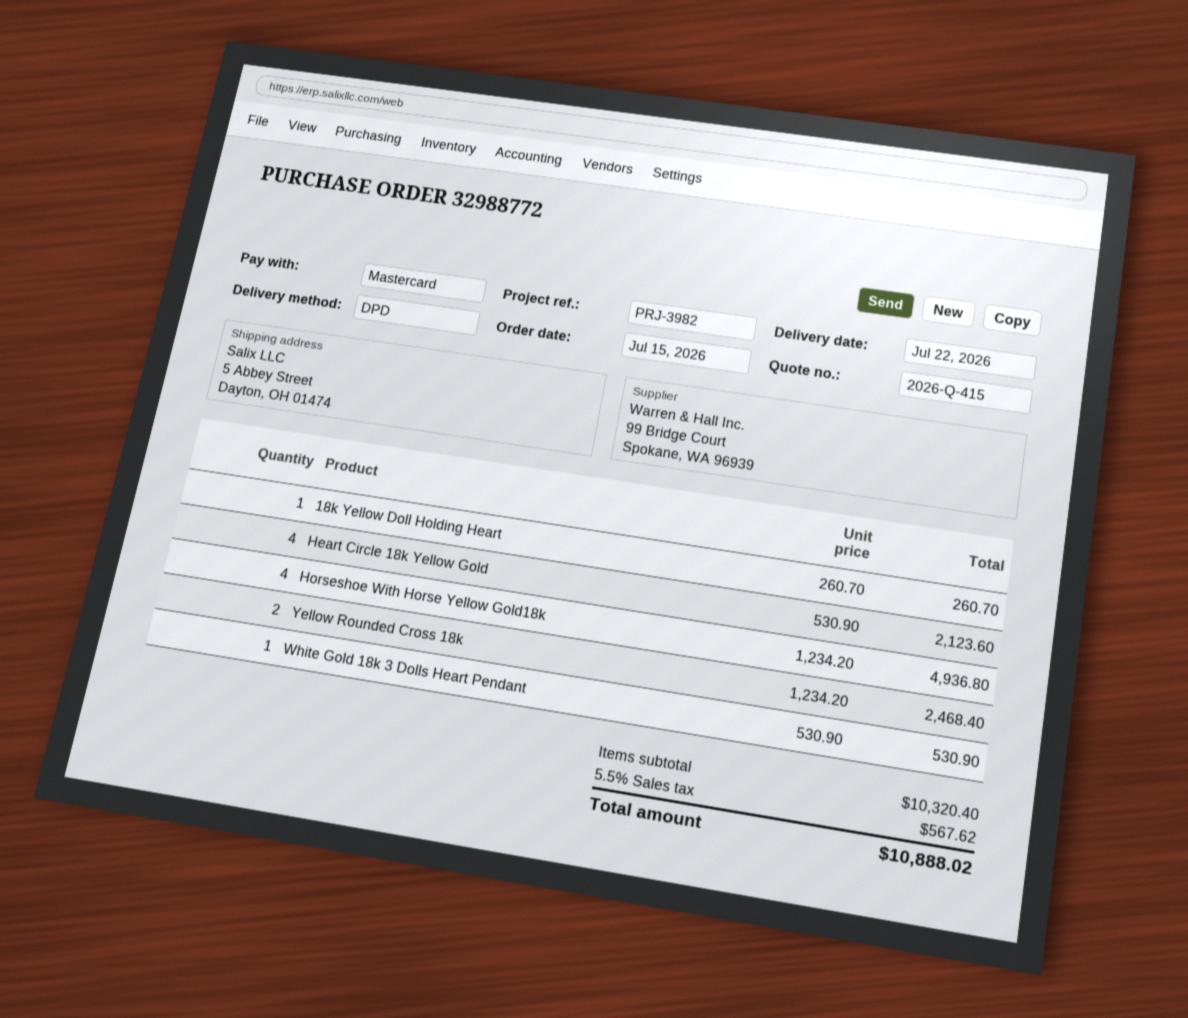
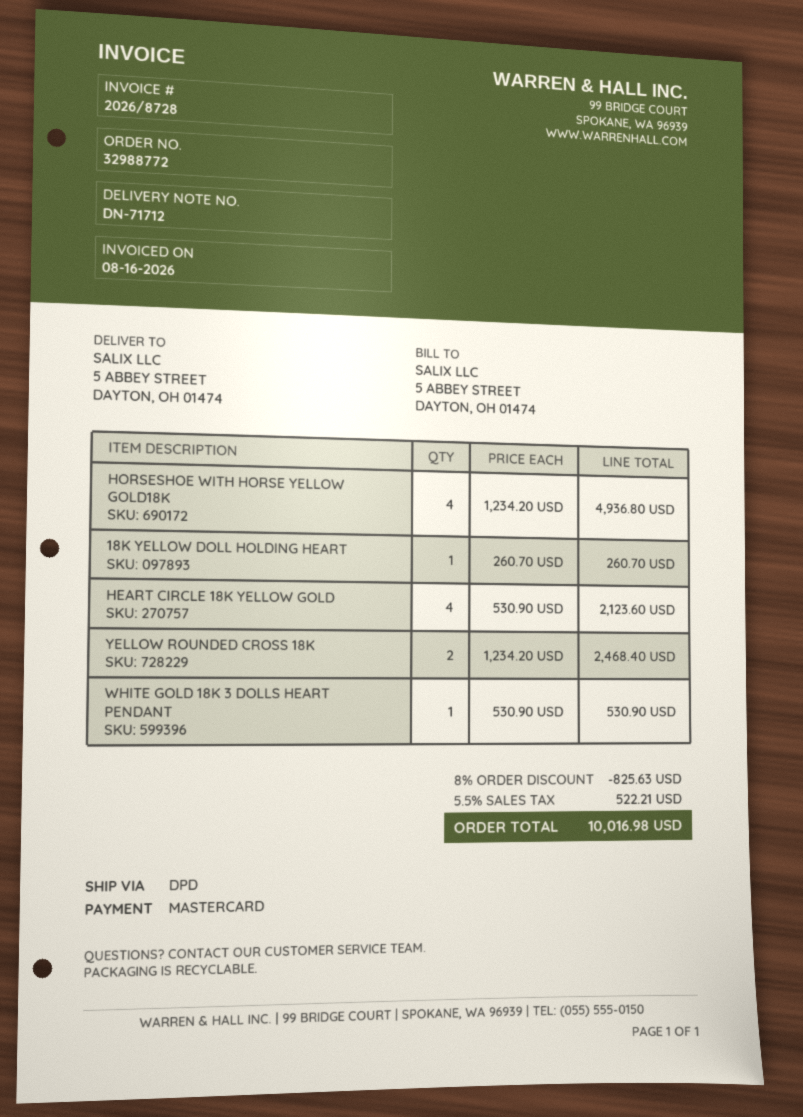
discount: none -> 8% = 825.63
tax: 5.5% = 567.62 -> 5.5% = 522.21
total: 10888.02 -> 10016.98

